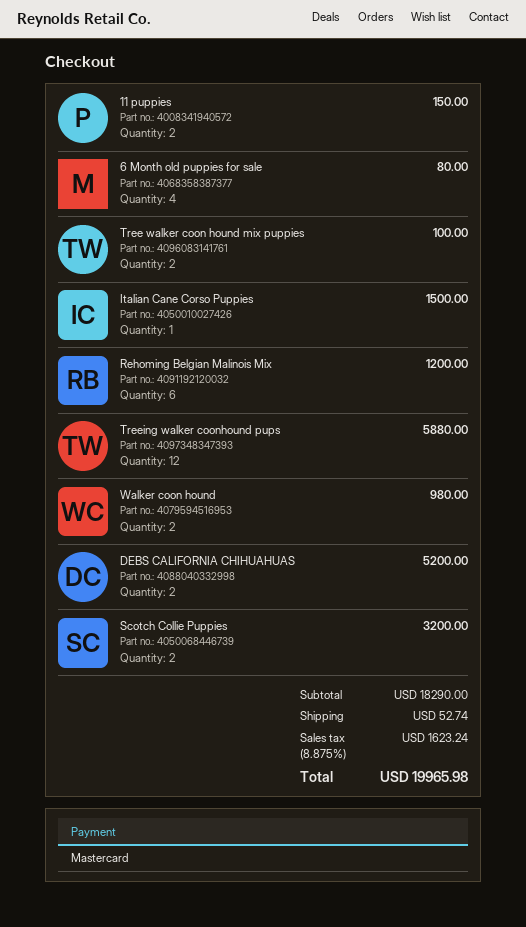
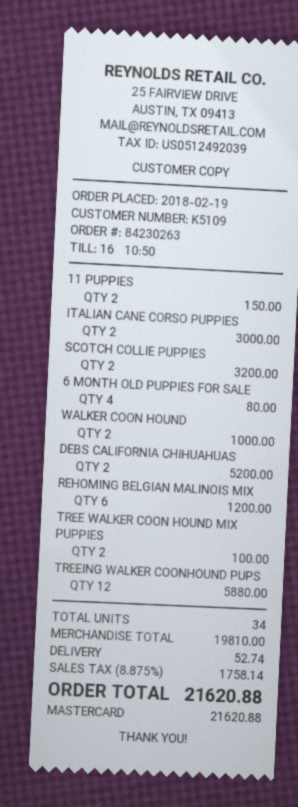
Italian Cane Corso Puppies: 1 for 1500.00 -> 2 for 3000.00
Walker coon hound: 2 for 980.00 -> 2 for 1000.00
subtotal: 18290.00 -> 19810.00
tax: 8.875% = 1623.24 -> 8.875% = 1758.14
total: 19965.98 -> 21620.88

